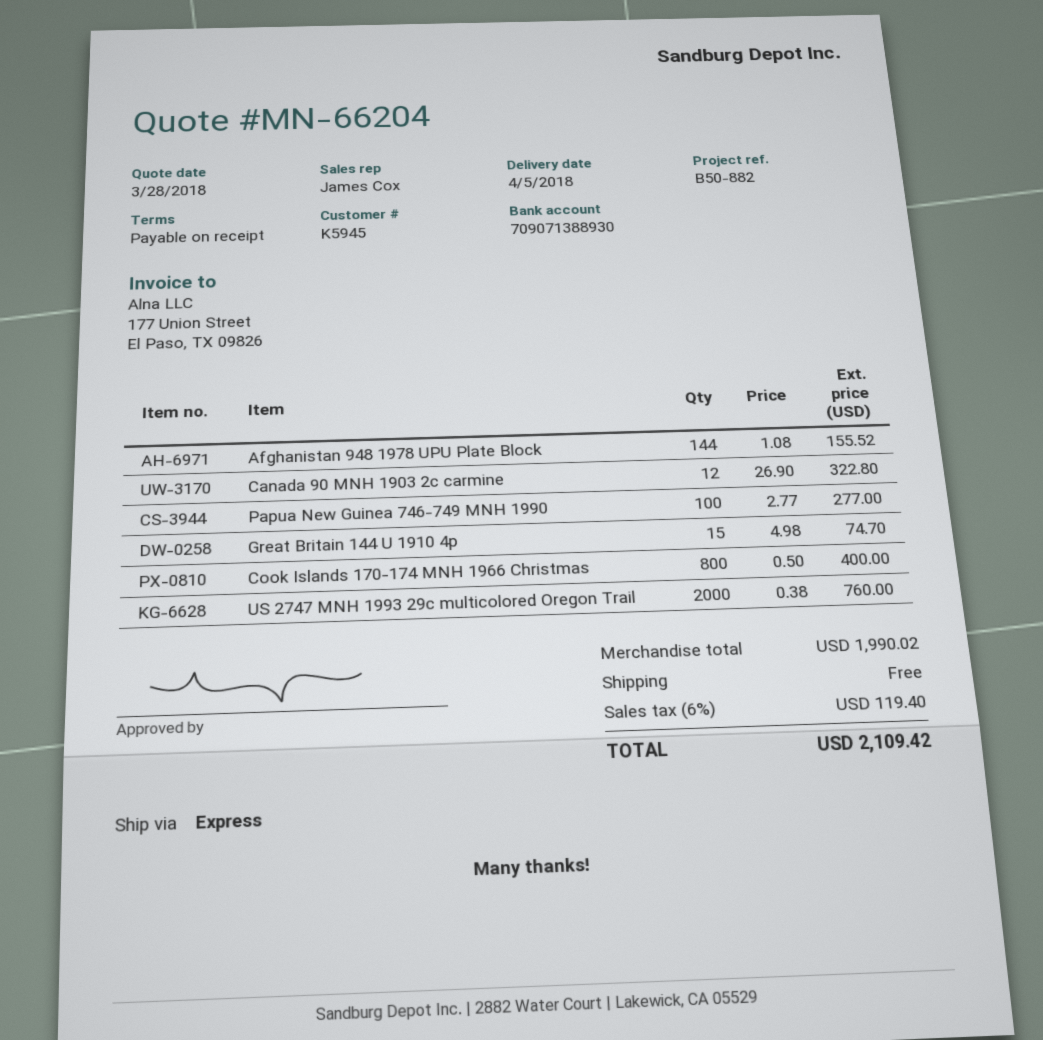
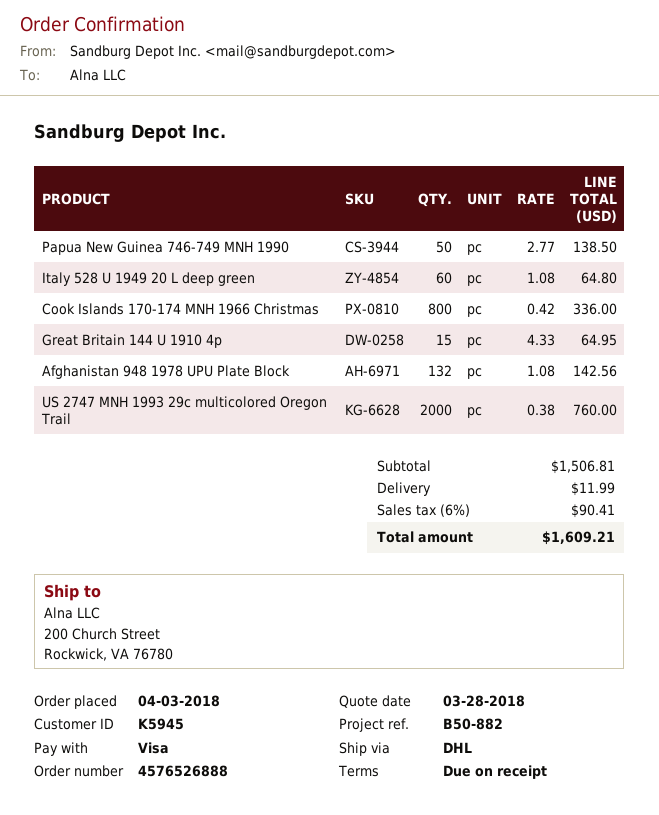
shipping method: express -> DHL
Afghanistan 948 1978 UPU Plate Block: 144 x 1.08 = 155.52 -> 132 x 1.08 = 142.56
Canada 90 MNH 1903 2c carmine: 12 x 26.90 = 322.80 -> none
Papua New Guinea 746-749 MNH 1990: 100 x 2.77 = 277.00 -> 50 x 2.77 = 138.50
Great Britain 144 U 1910 4p: 15 x 4.98 = 74.70 -> 15 x 4.33 = 64.95
Cook Islands 170-174 MNH 1966 Christmas: 800 x 0.50 = 400.00 -> 800 x 0.42 = 336.00
Italy 528 U 1949 20 L deep green: none -> 60 x 1.08 = 64.80
subtotal: 1990.02 -> 1506.81
shipping: 0.00 -> 11.99
tax: 6% = 119.40 -> 6% = 90.41
total: 2109.42 -> 1609.21

